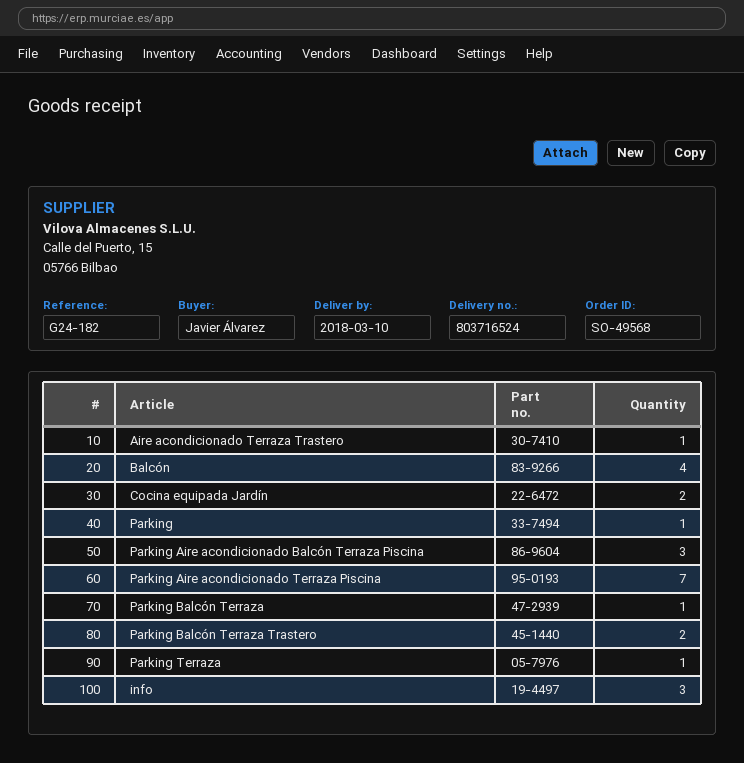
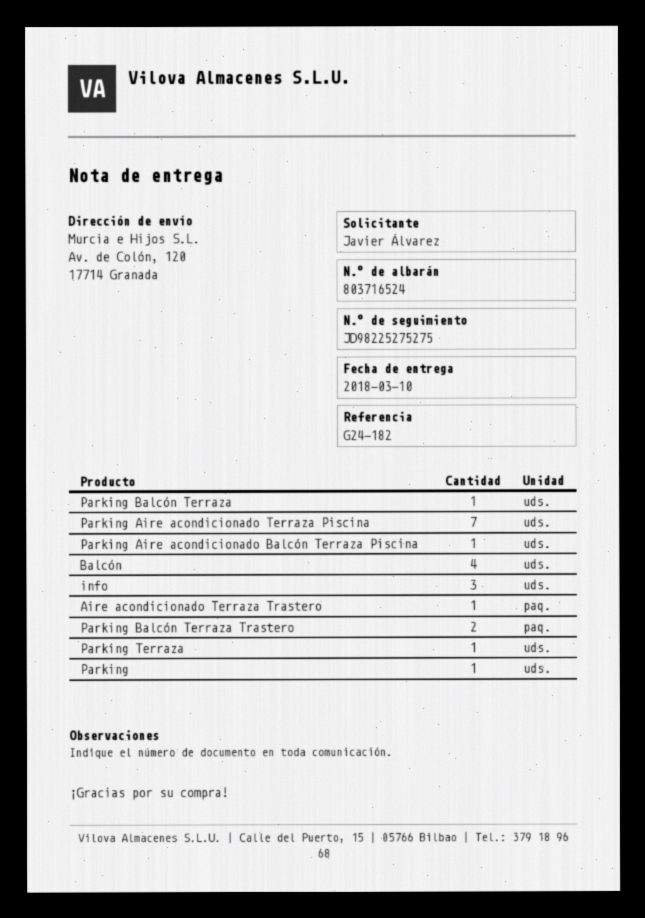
Cocina equipada Jardín: 2 -> none
Parking Aire acondicionado Balcón Terraza Piscina: 3 -> 1

